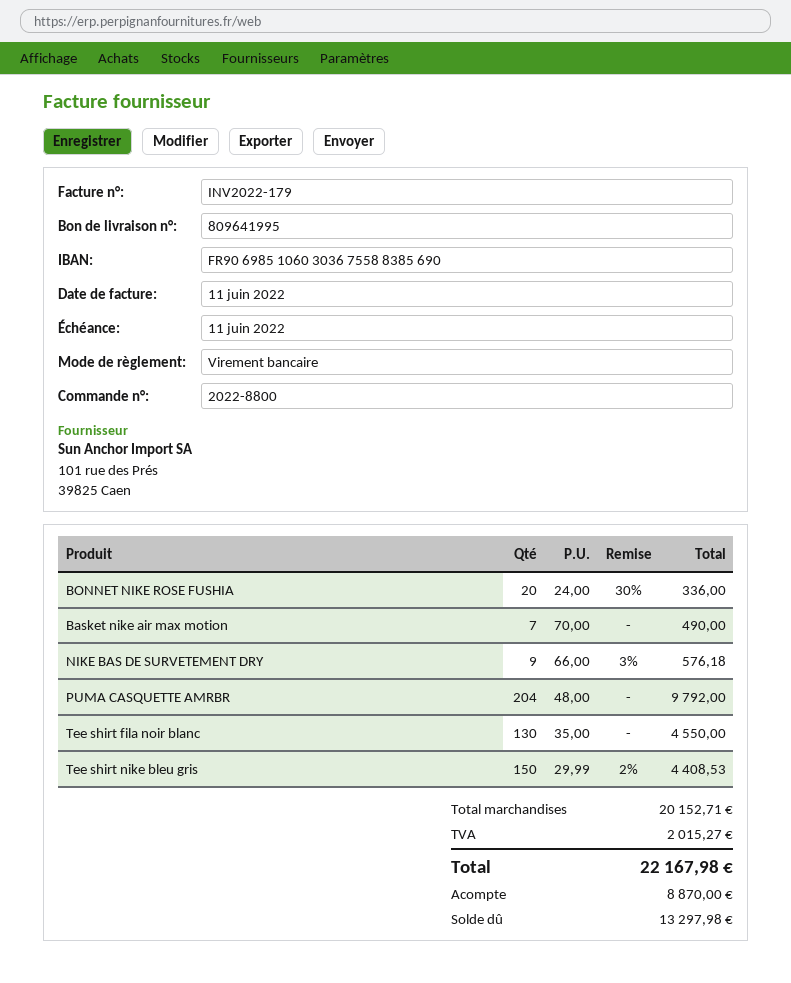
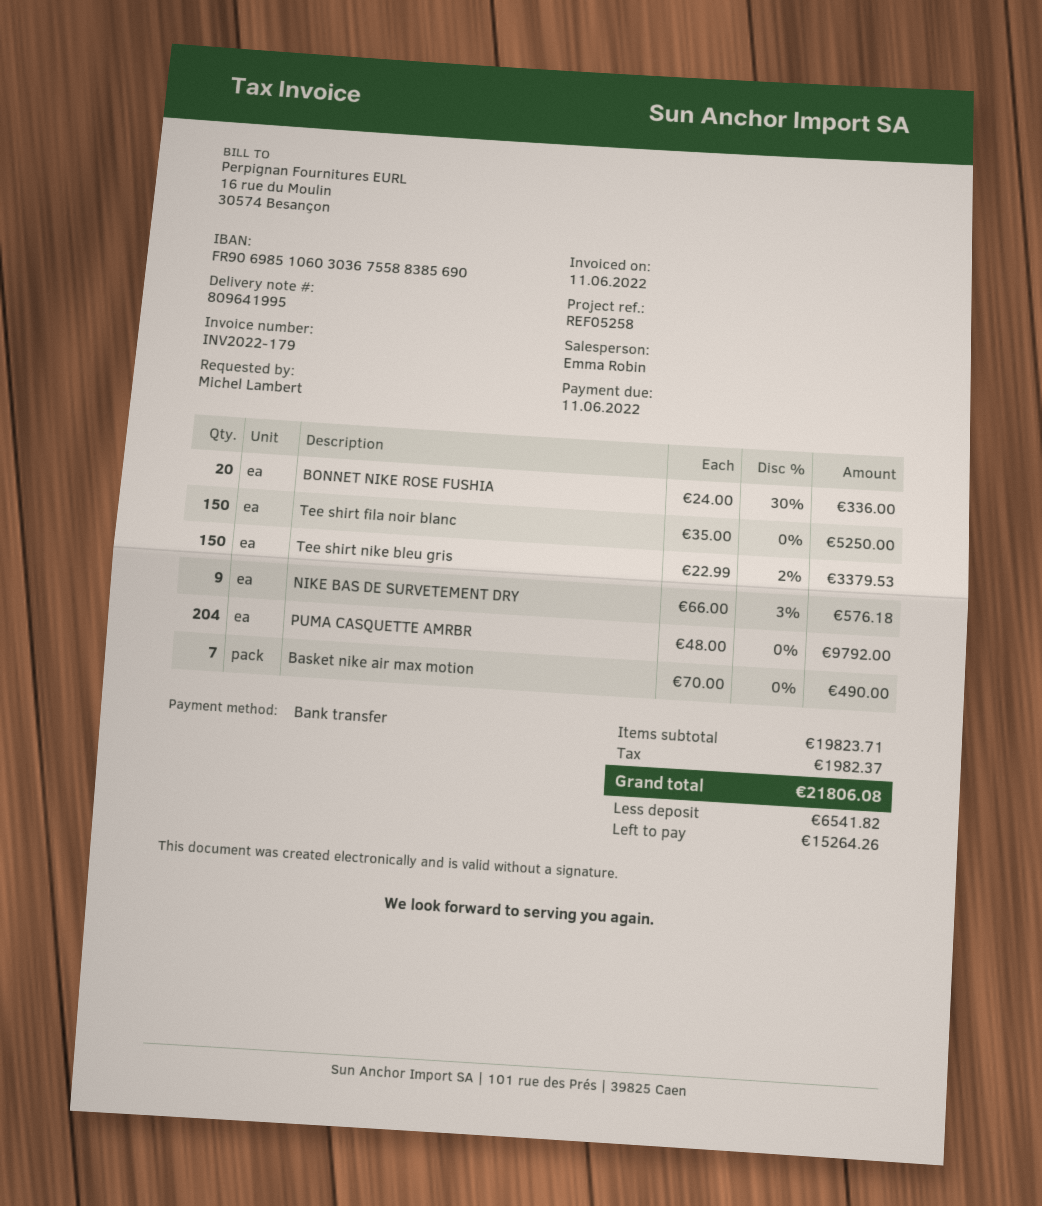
Tee shirt fila noir blanc: 130 x 35.00 = 4550.00 -> 150 x 35.00 = 5250.00
Tee shirt nike bleu gris: 150 x 29.99 - 2% = 4408.53 -> 150 x 22.99 - 2% = 3379.53
subtotal: 20152.71 -> 19823.71
tax: 2015.27 -> 1982.37
total: 22167.98 -> 21806.08
deposit: 8870.00 -> 6541.82
balance: 13297.98 -> 15264.26

